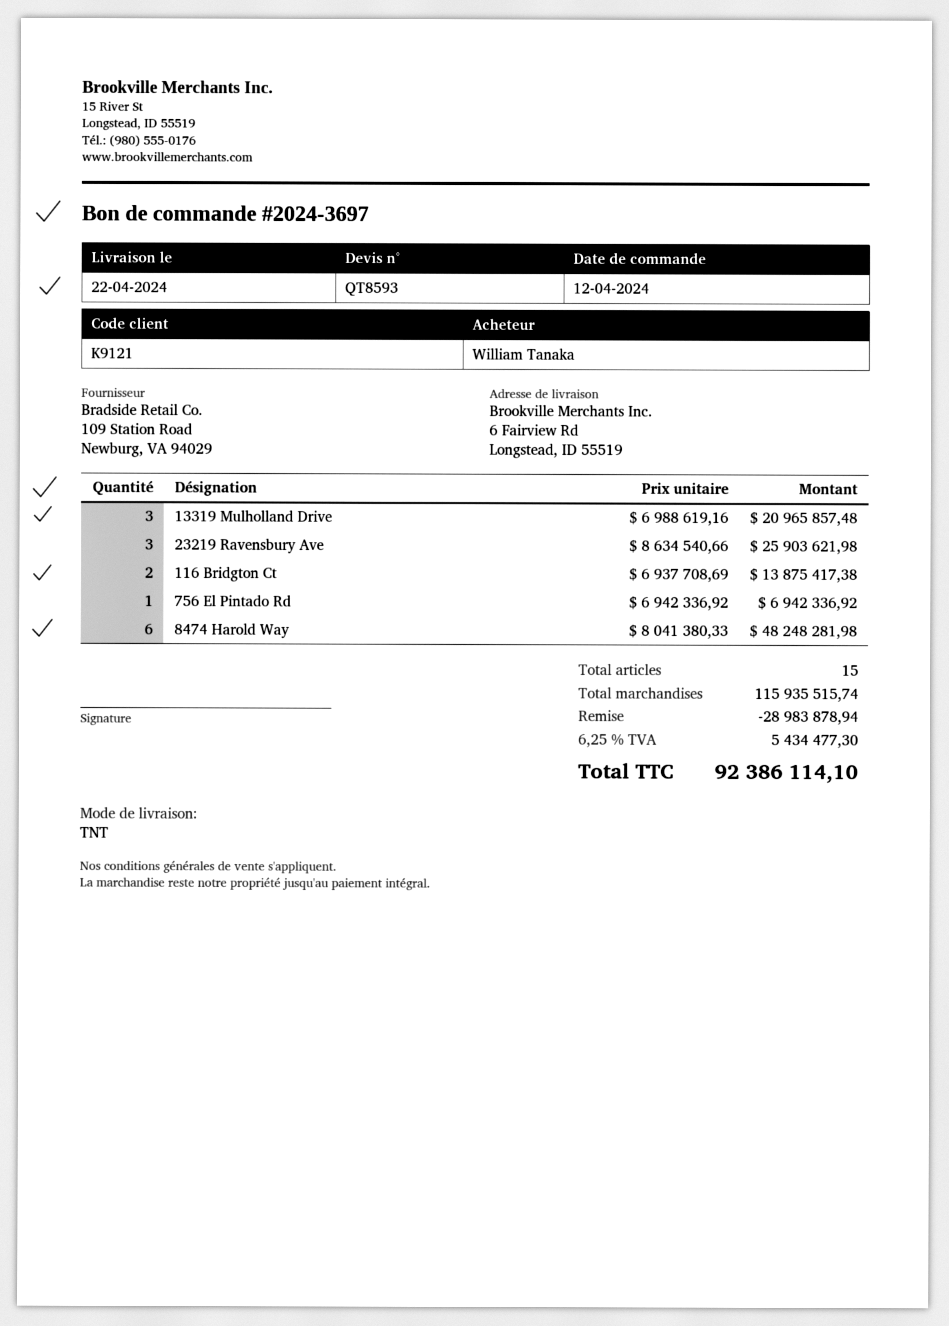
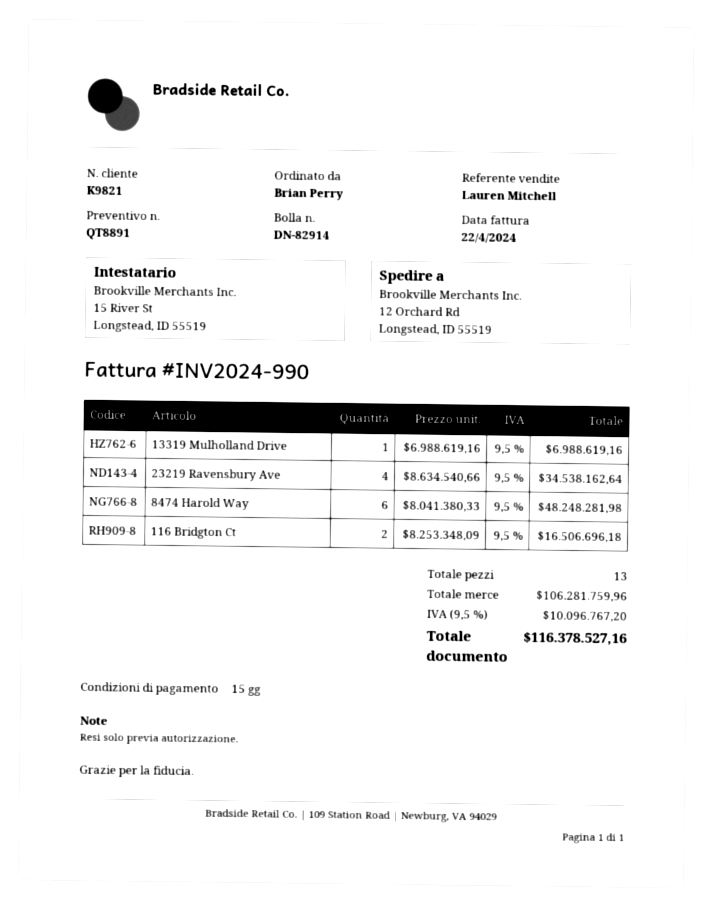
quote number: QT8593 -> QT8891
customer number: K9121 -> K9821
ordered by: William Tanaka -> Brian Perry
ship to: 6 Fairview Rd, Longstead, ID 55519 -> 12 Orchard Rd, Longstead, ID 55519
13319 Mulholland Drive: 3 x 6988619.16 = 20965857.48 -> 1 x 6988619.16 = 6988619.16
23219 Ravensbury Ave: 3 x 8634540.66 = 25903621.98 -> 4 x 8634540.66 = 34538162.64
116 Bridgton Ct: 2 x 6937708.69 = 13875417.38 -> 2 x 8253348.09 = 16506696.18
756 El Pintado Rd: 1 x 6942336.92 = 6942336.92 -> none
total quantity: 15 -> 13
subtotal: 115935515.74 -> 106281759.96
discount: 28983878.94 -> none
tax: 6.25% = 5434477.30 -> 9.5% = 10096767.20
total: 92386114.10 -> 116378527.16

